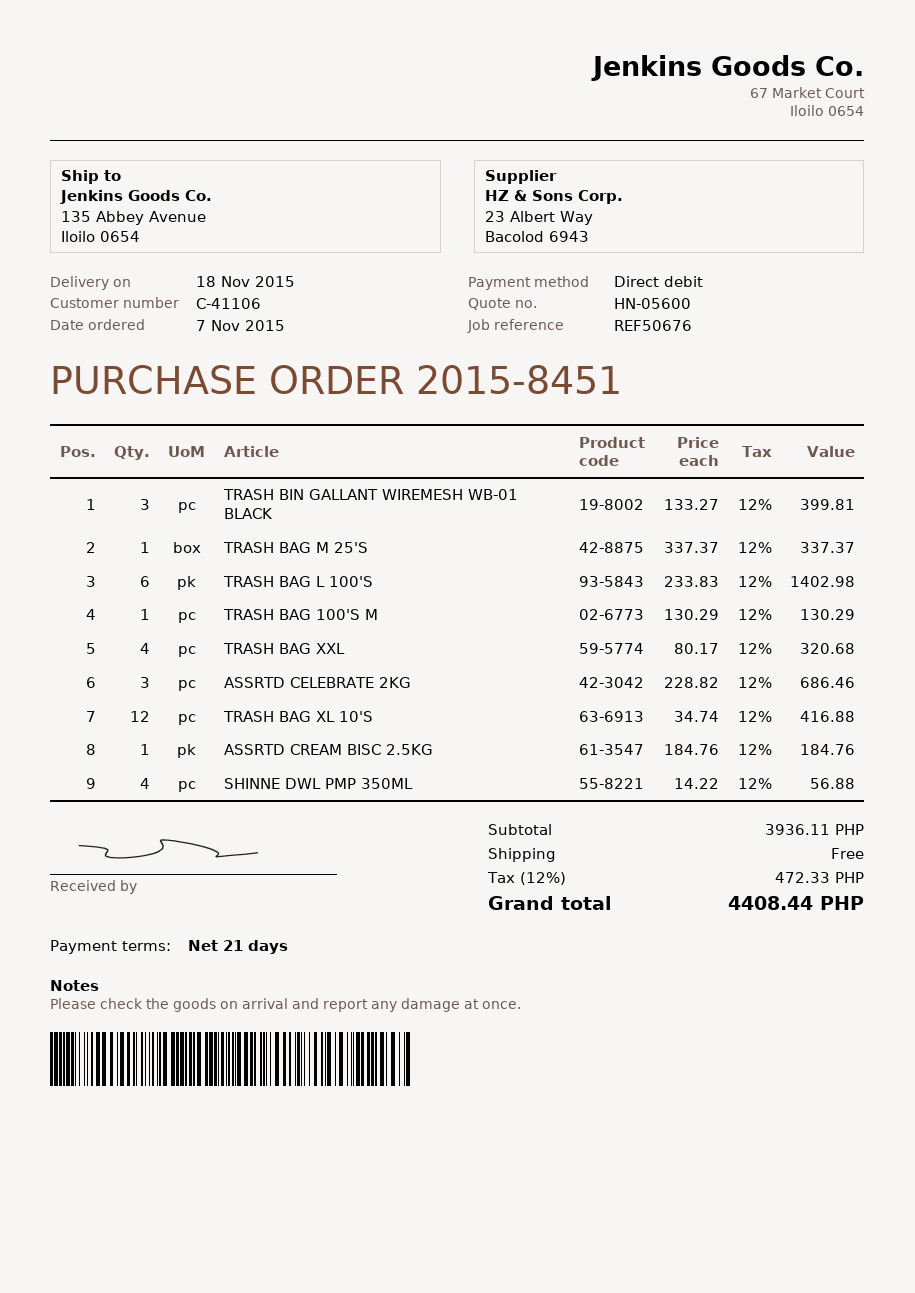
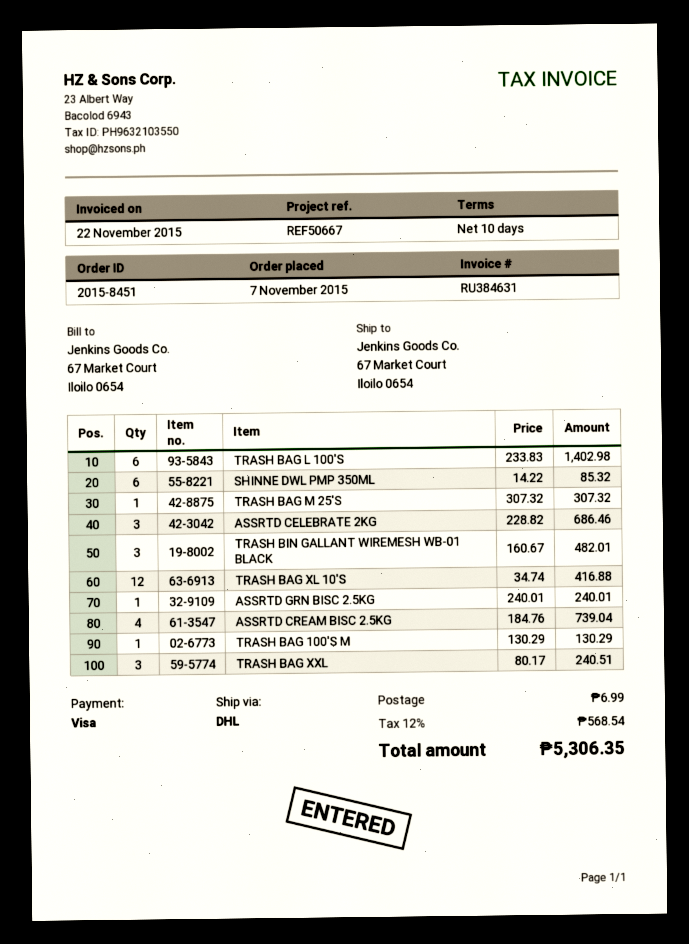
payment terms: 21 days -> 10 days
reference: REF50676 -> REF50667
payment method: direct debit -> Visa
ship to: 135 Abbey Avenue, Iloilo 0654 -> 67 Market Court, Iloilo 0654
TRASH BIN GALLANT WIREMESH WB-01 BLACK: 3 x 133.27 = 399.81 -> 3 x 160.67 = 482.01
TRASH BAG M 25'S: 1 x 337.37 = 337.37 -> 1 x 307.32 = 307.32
TRASH BAG XXL: 4 x 80.17 = 320.68 -> 3 x 80.17 = 240.51
ASSRTD CREAM BISC 2.5KG: 1 x 184.76 = 184.76 -> 4 x 184.76 = 739.04
SHINNE DWL PMP 350ML: 4 x 14.22 = 56.88 -> 6 x 14.22 = 85.32
ASSRTD GRN BISC 2.5KG: none -> 1 x 240.01 = 240.01
shipping: 0.00 -> 6.99
tax: 12% = 472.33 -> 12% = 568.54
total: 4408.44 -> 5306.35

